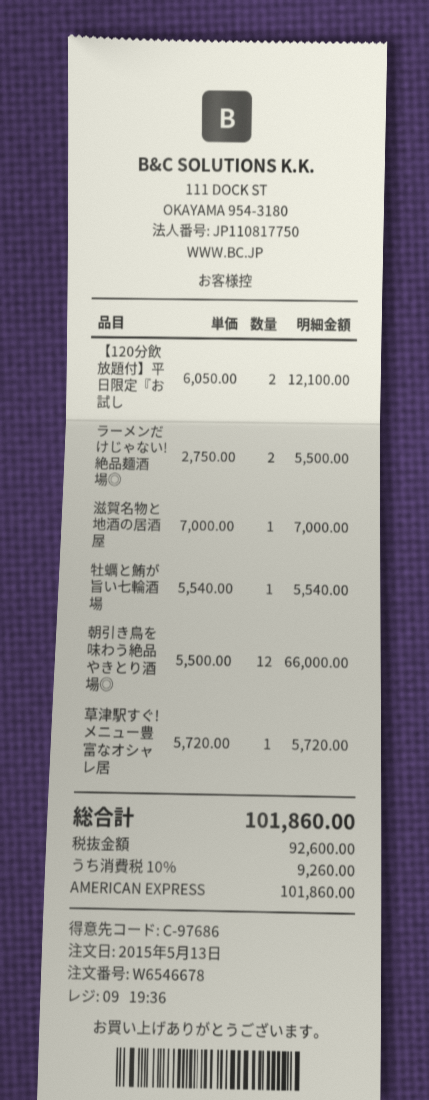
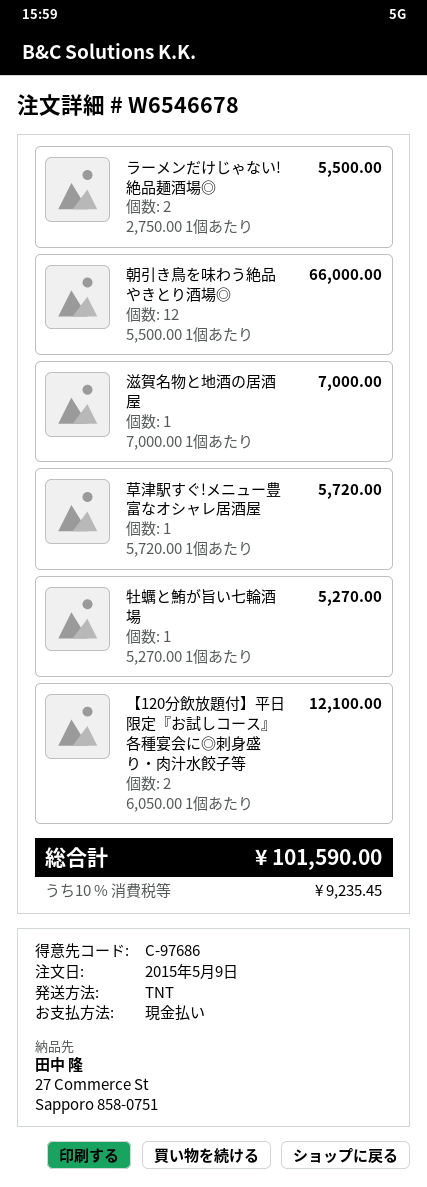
order date: 2015-05-13 -> 2015-05-09
payment method: American Express -> cash
牡蠣と鮪が旨い七輪酒場: 1 x 5540.00 = 5540.00 -> 1 x 5270.00 = 5270.00
tax: 10% = 9260.00 -> 10% = 9235.45
total: 101860.00 -> 101590.00

